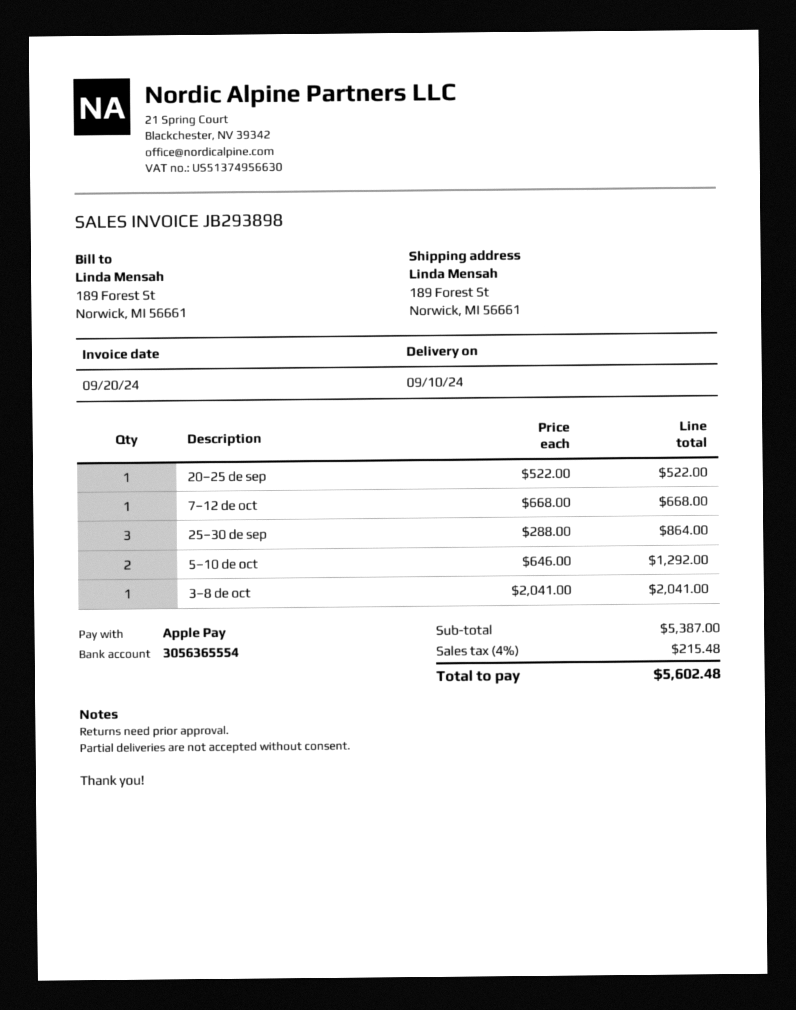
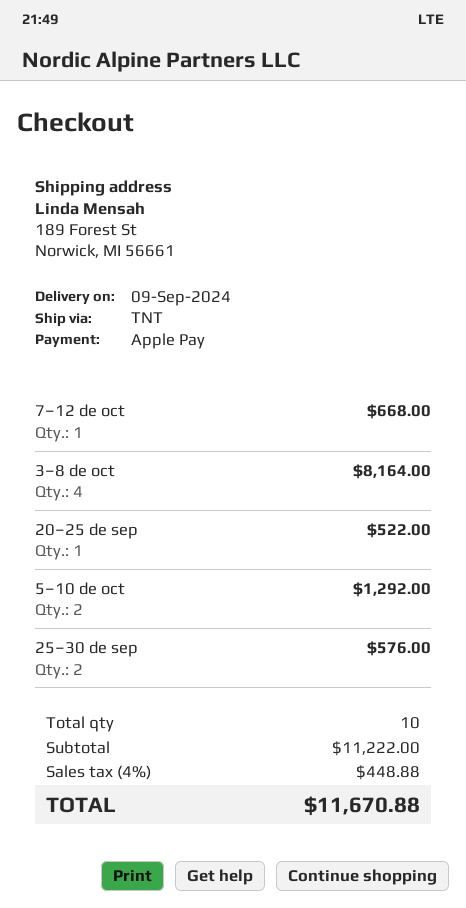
delivery date: 2024-09-10 -> 2024-09-09
25–30 de sep: 3 for 864.00 -> 2 for 576.00
3–8 de oct: 1 for 2041.00 -> 4 for 8164.00
subtotal: 5387.00 -> 11222.00
tax: 4% = 215.48 -> 4% = 448.88
total: 5602.48 -> 11670.88

